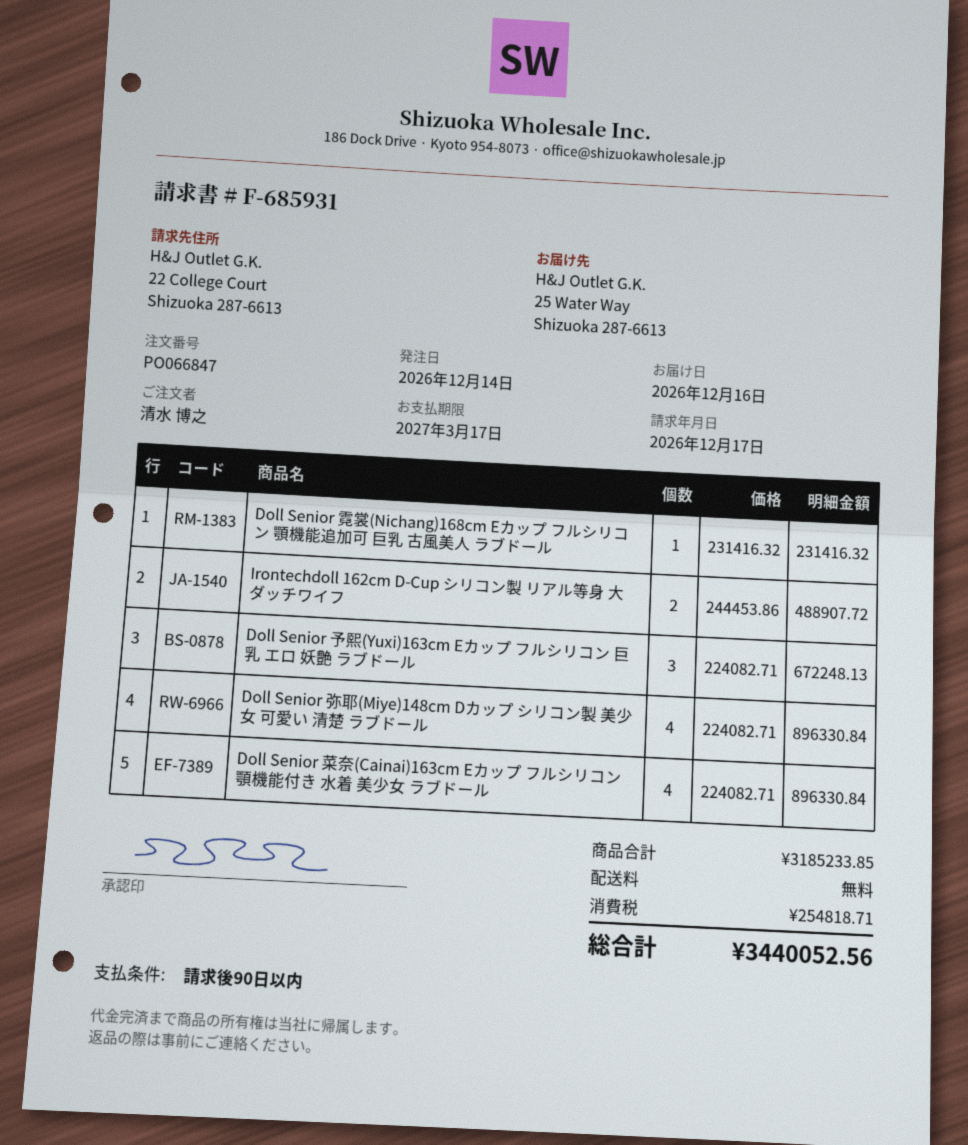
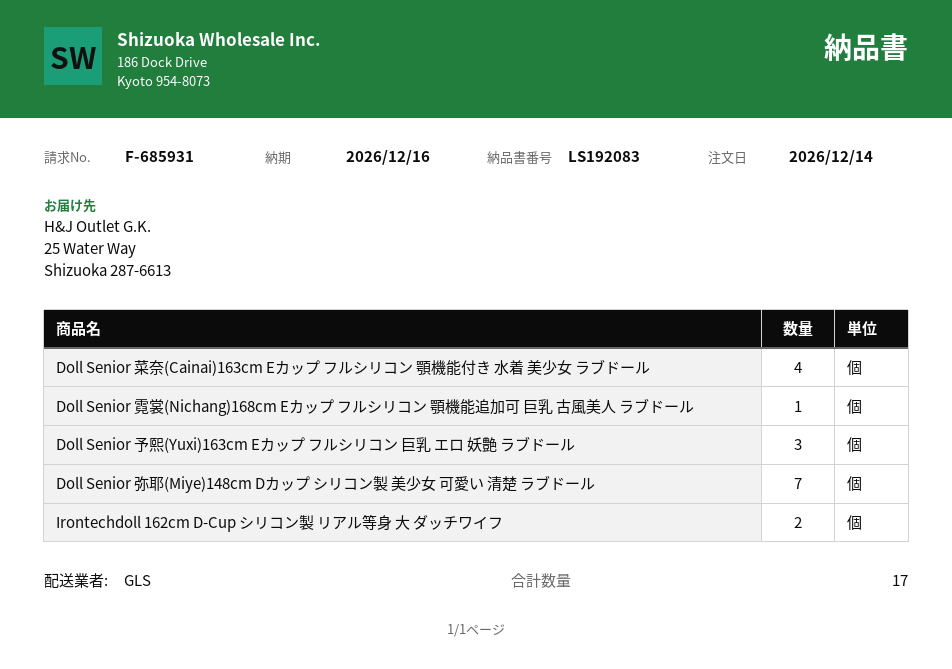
Doll Senior 弥耶(Miye)148cm Dカップ シリコン製 美少女 可愛い 清楚 ラブドール: 4 -> 7

